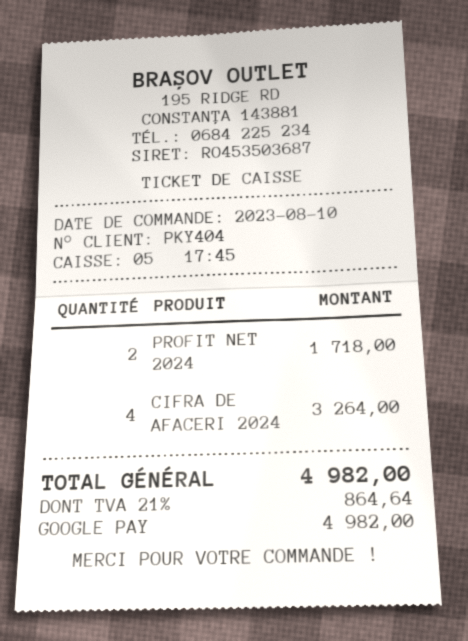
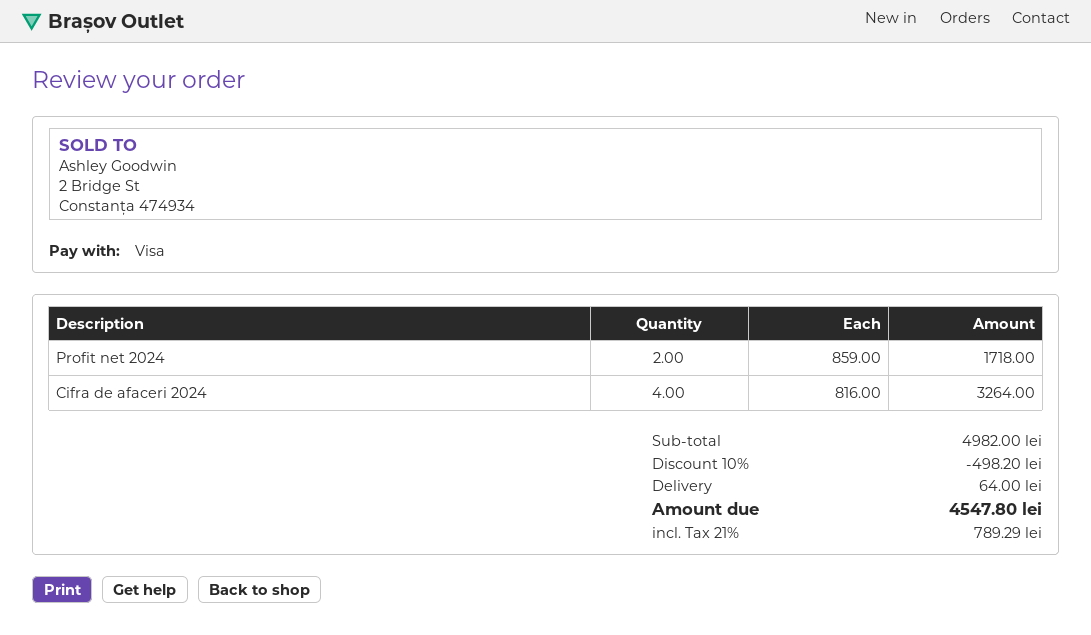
payment method: Google Pay -> Visa
discount: none -> 10% = 498.20
shipping: none -> 64.00
tax: 21% = 864.64 -> 21% = 789.29
total: 4982.00 -> 4547.80

